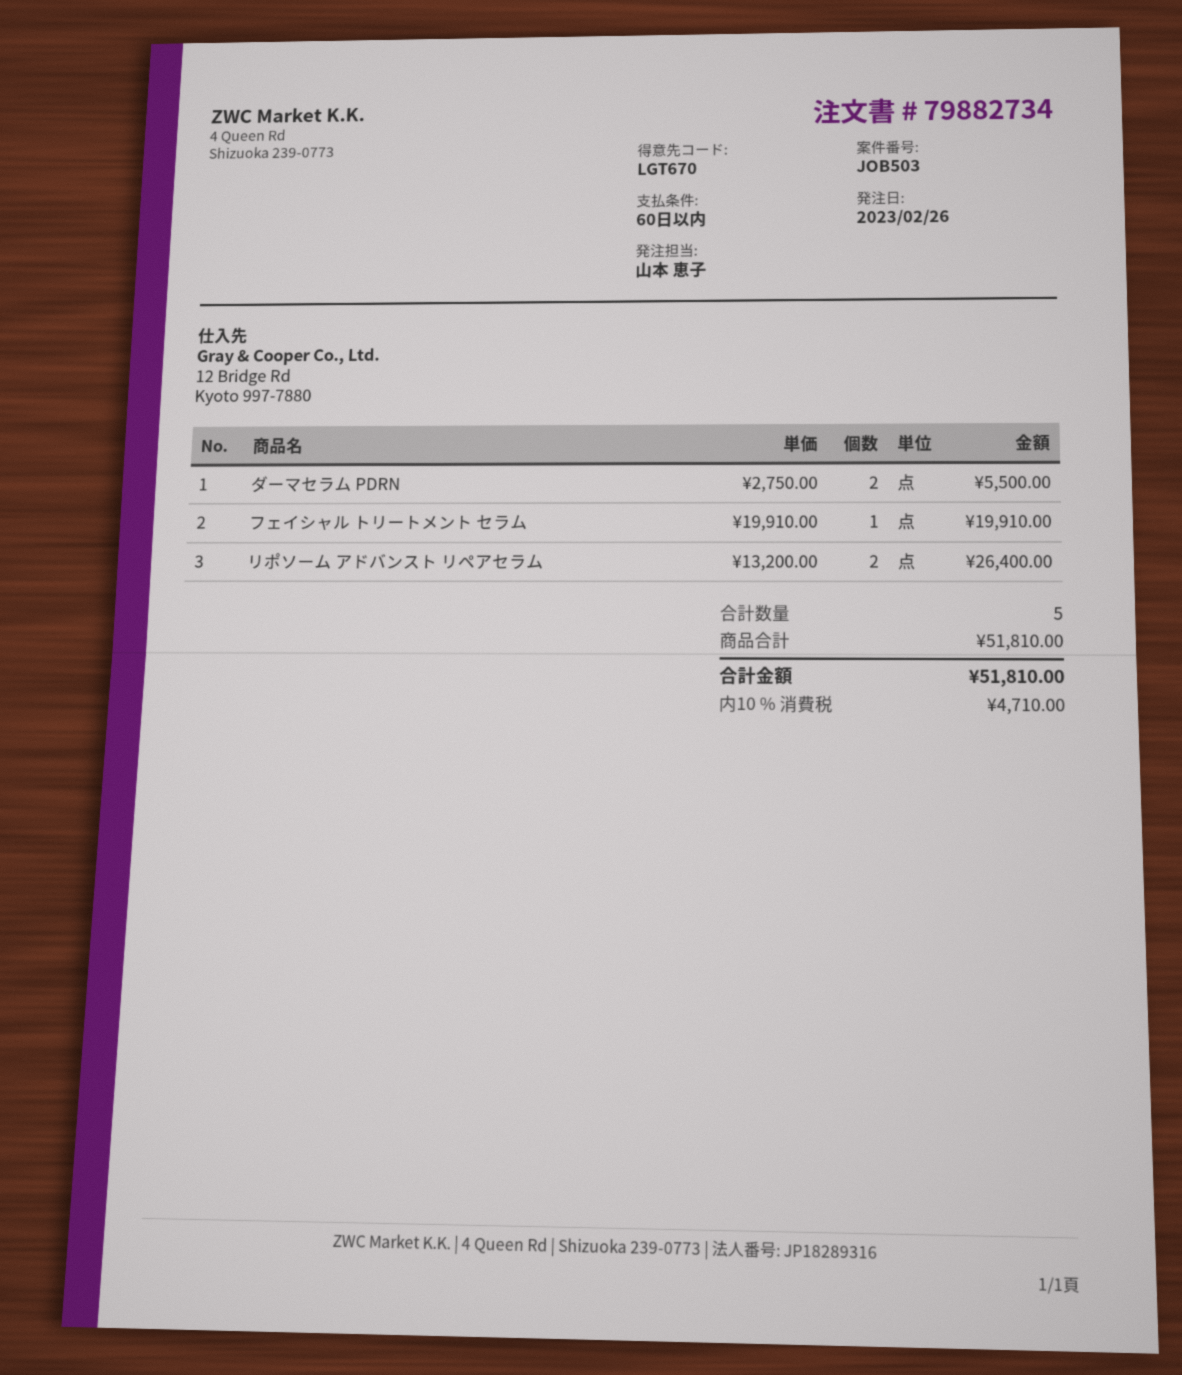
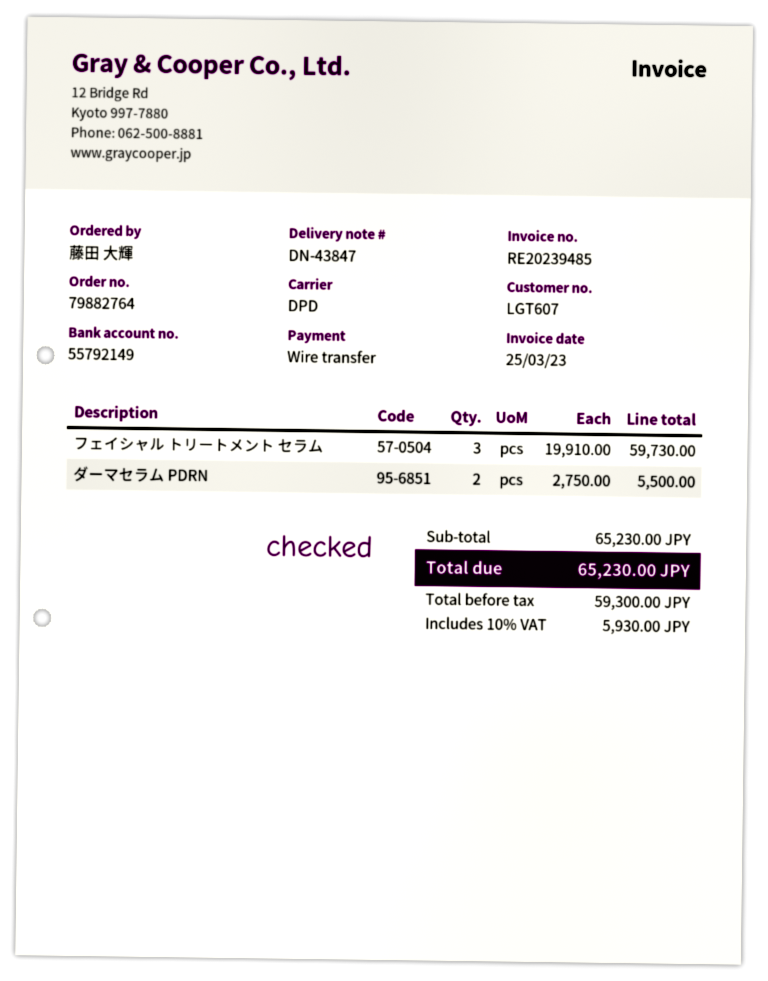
order number: 79882734 -> 79882764
customer number: LGT670 -> LGT607
ordered by: 山本 恵子 -> 藤田 大輝
フェイシャル トリートメント セラム: 1 x 19910.00 = 19910.00 -> 3 x 19910.00 = 59730.00
リポソーム アドバンスト リペアセラム: 2 x 13200.00 = 26400.00 -> none
subtotal: 51810.00 -> 65230.00
tax: 10% = 4710.00 -> 10% = 5930.00
total: 51810.00 -> 65230.00

